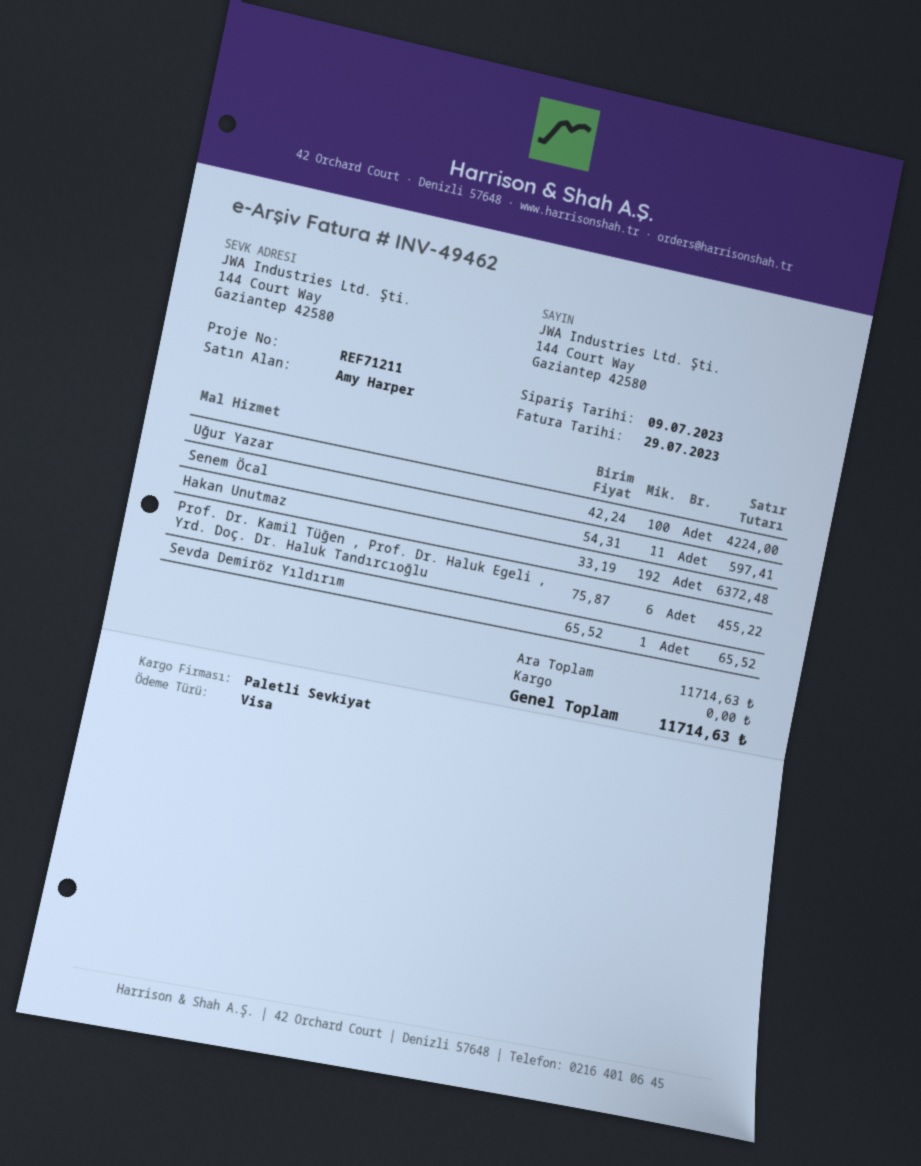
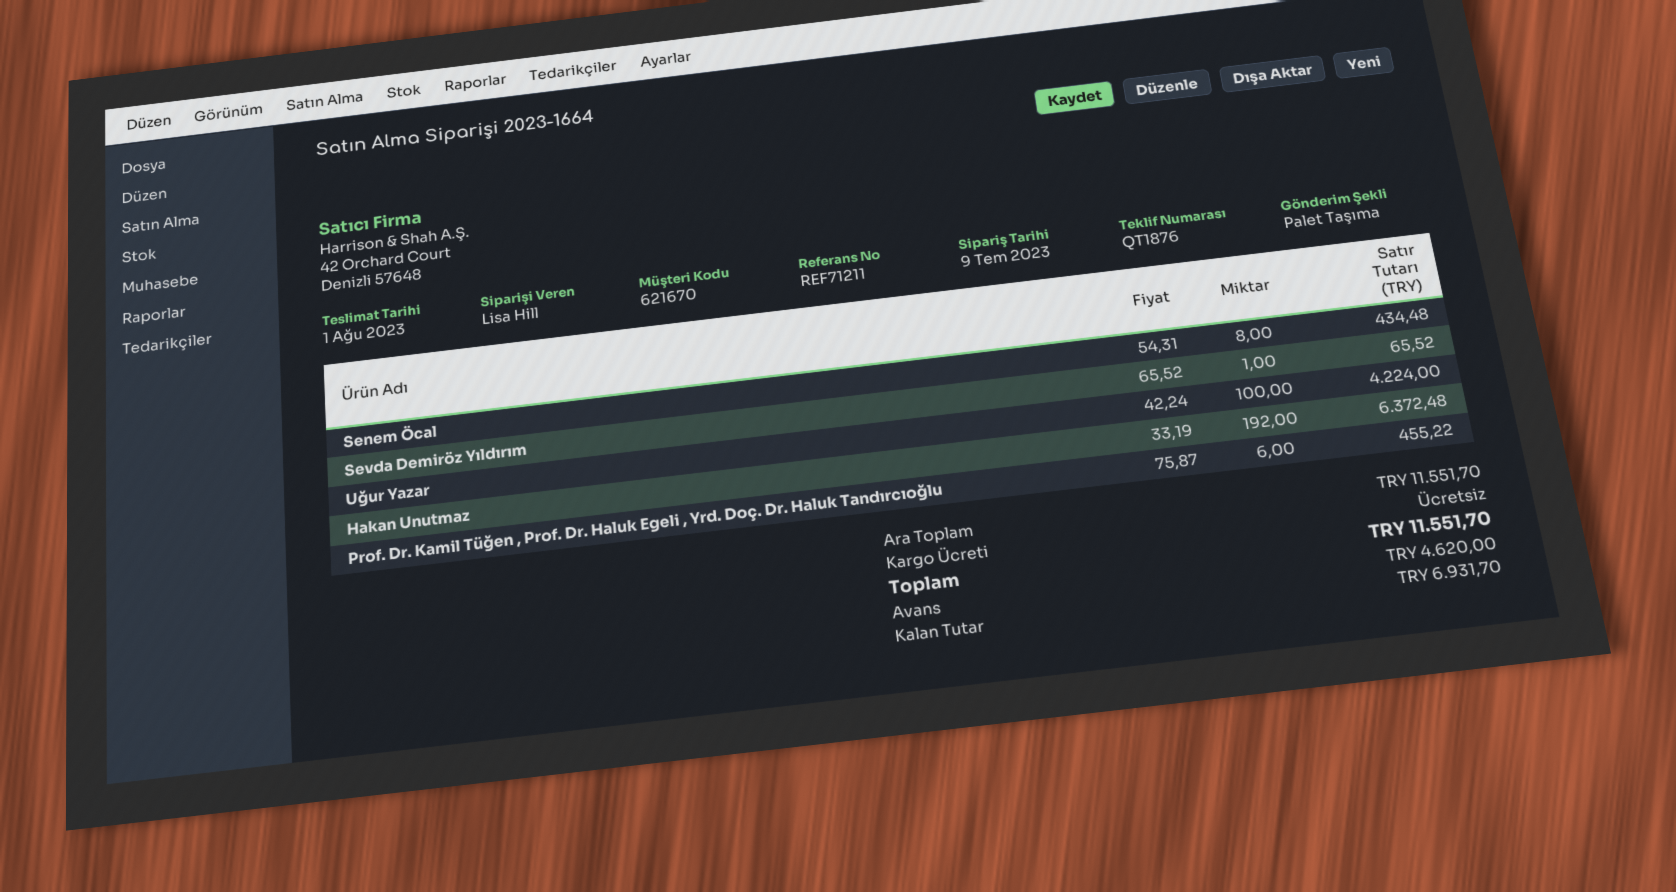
ordered by: Amy Harper -> Lisa Hill
Senem Öcal: 11 x 54.31 = 597.41 -> 8 x 54.31 = 434.48
subtotal: 11714.63 -> 11551.70
total: 11714.63 -> 11551.70

